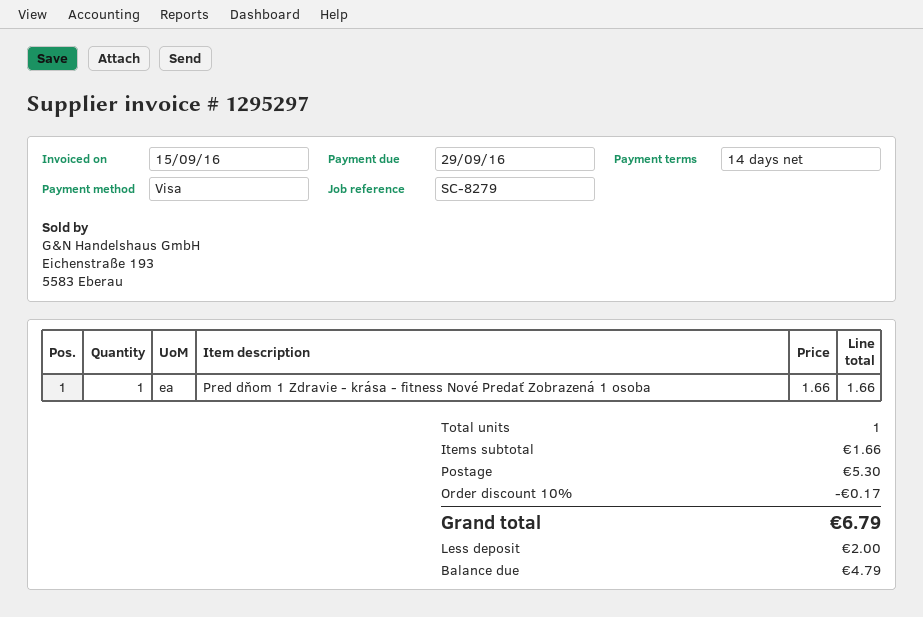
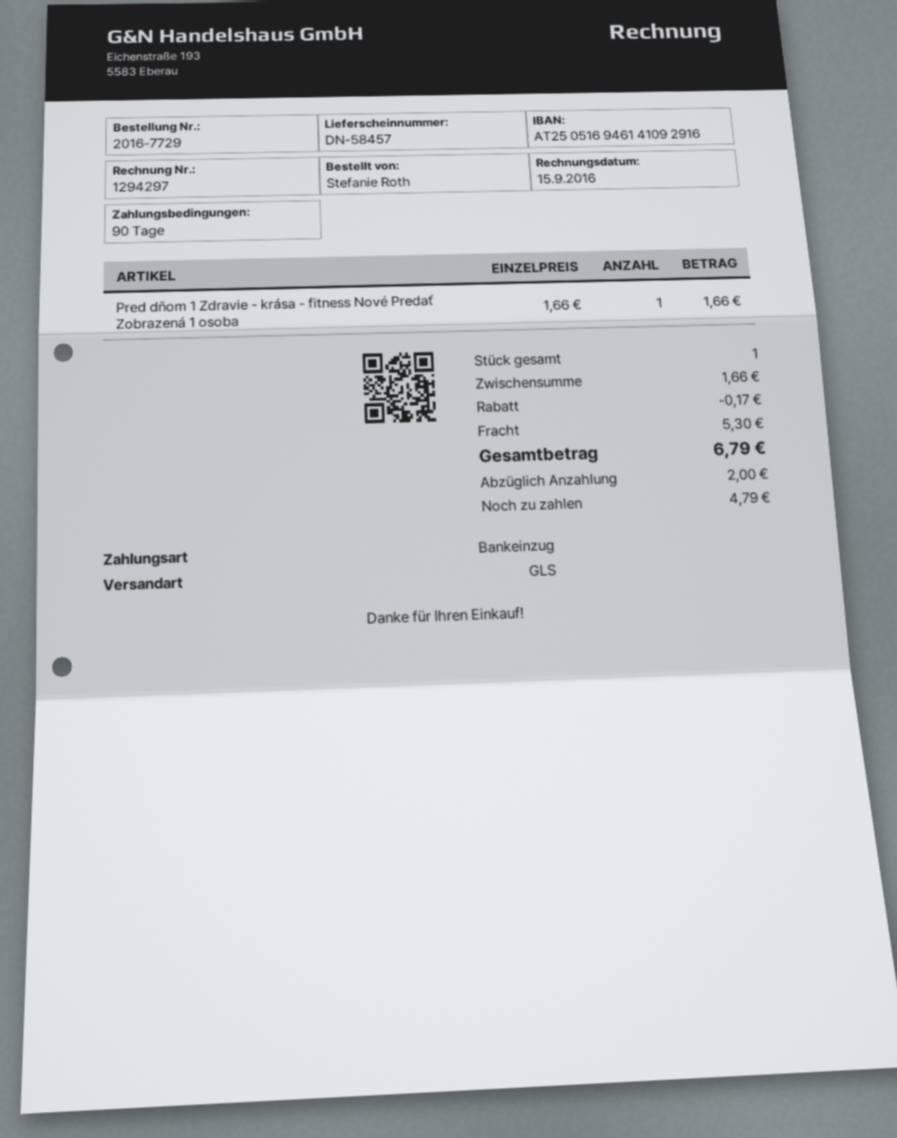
invoice number: 1295297 -> 1294297
payment terms: 14 days -> 90 days
payment method: Visa -> direct debit

